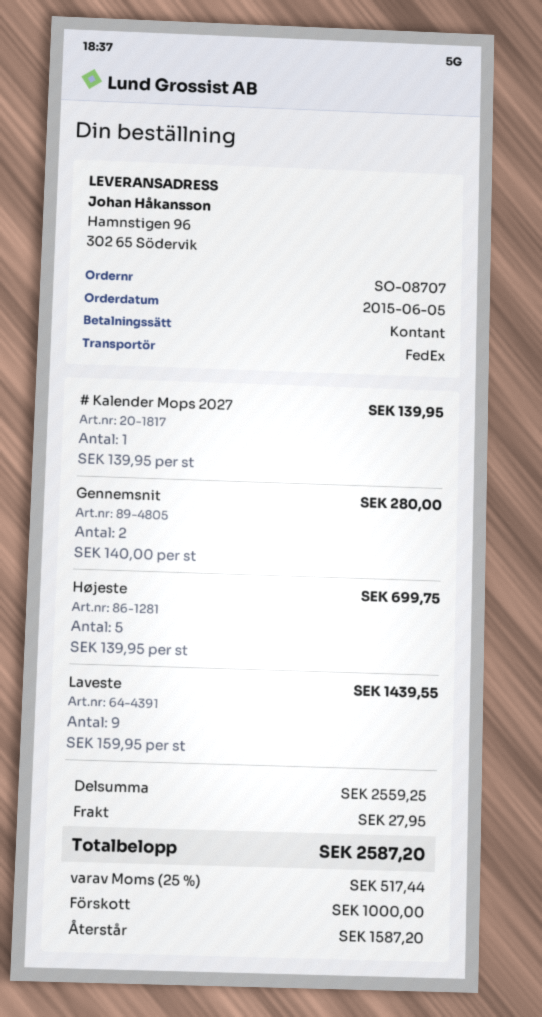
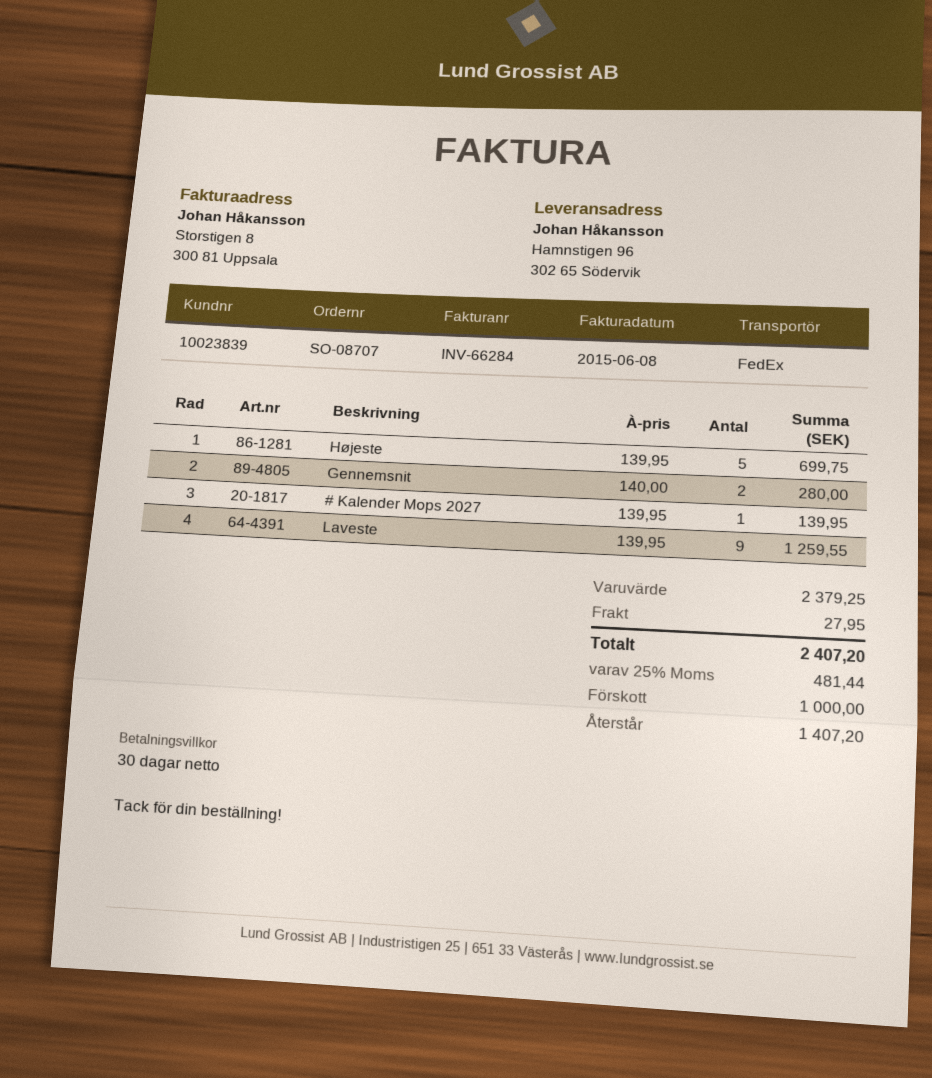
Laveste: 9 x 159.95 = 1439.55 -> 9 x 139.95 = 1259.55
subtotal: 2559.25 -> 2379.25
tax: 25% = 517.44 -> 25% = 481.44
total: 2587.20 -> 2407.20
balance: 1587.20 -> 1407.20

